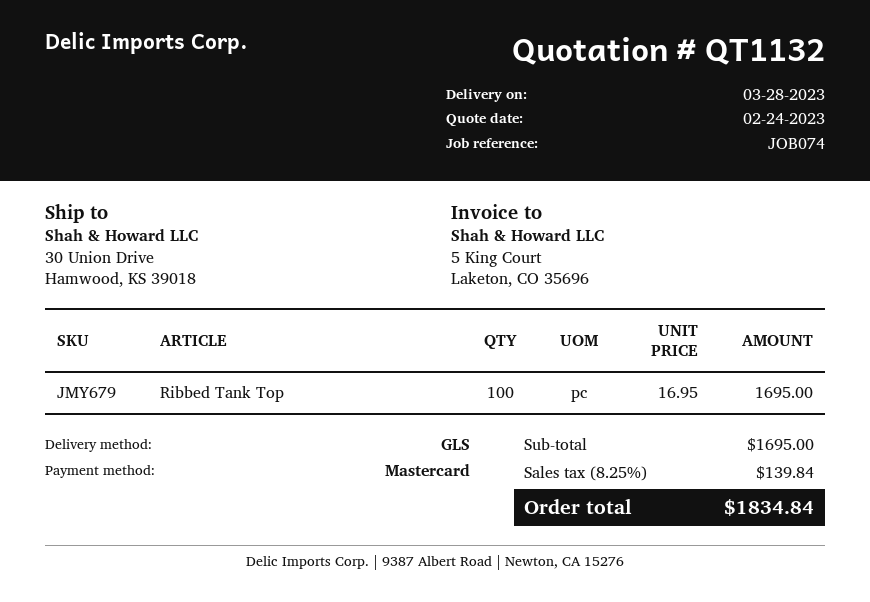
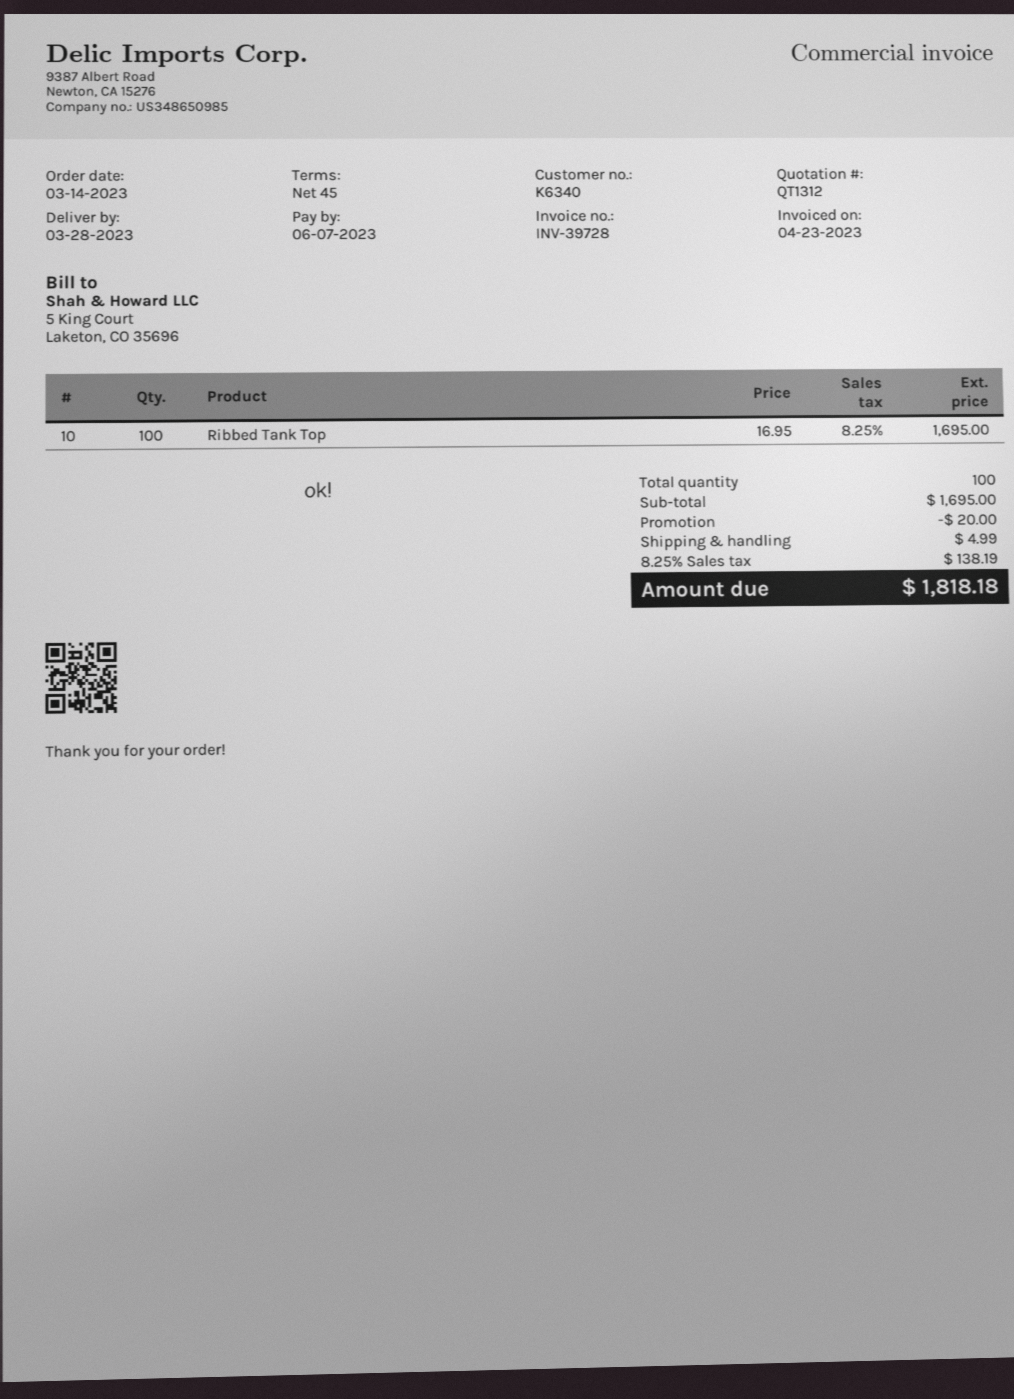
quote number: QT1132 -> QT1312
discount: none -> 20.00
shipping: none -> 4.99
tax: 8.25% = 139.84 -> 8.25% = 138.19
total: 1834.84 -> 1818.18

